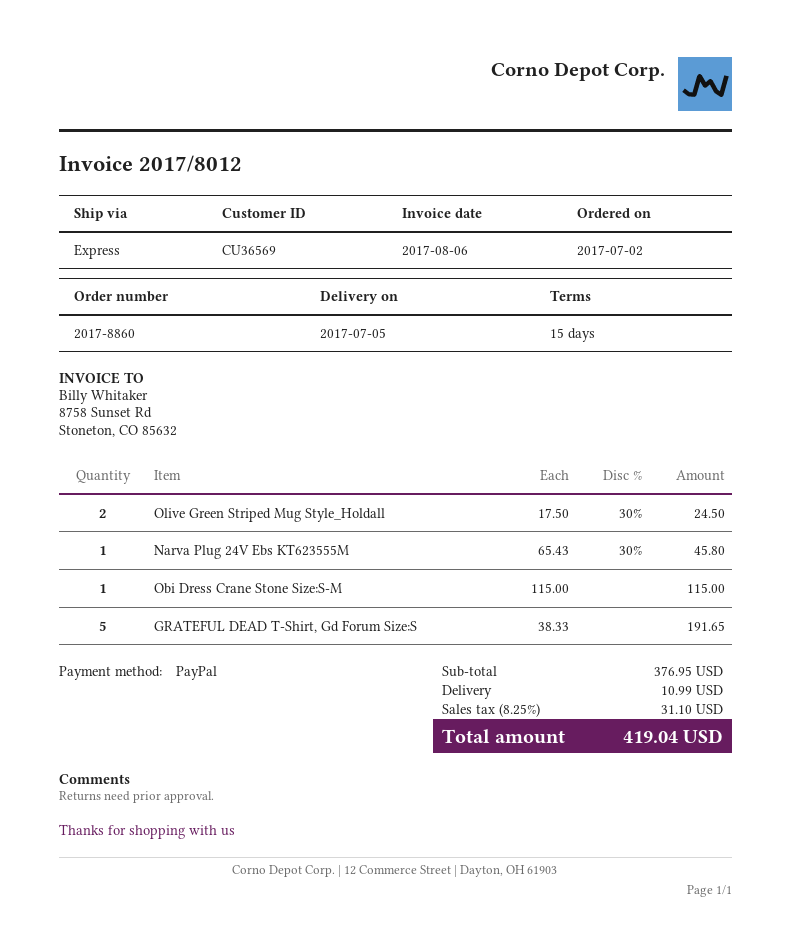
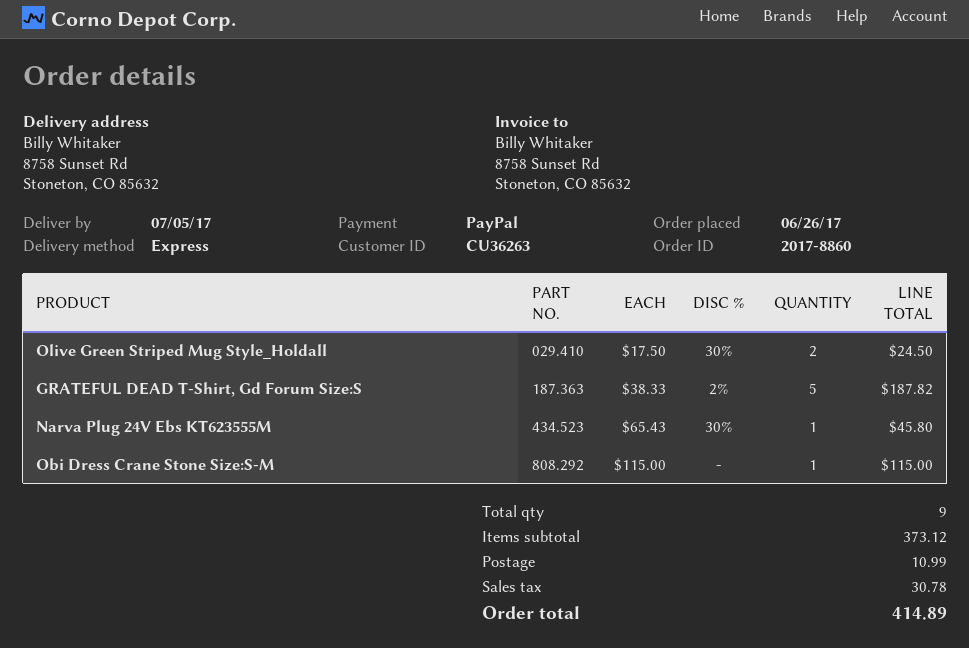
order date: 2017-07-02 -> 2017-06-26
customer number: CU36569 -> CU36263
GRATEFUL DEAD T-Shirt, Gd Forum Size:S: 5 x 38.33 = 191.65 -> 5 x 38.33 - 2% = 187.82
subtotal: 376.95 -> 373.12
tax: 31.10 -> 30.78
total: 419.04 -> 414.89

